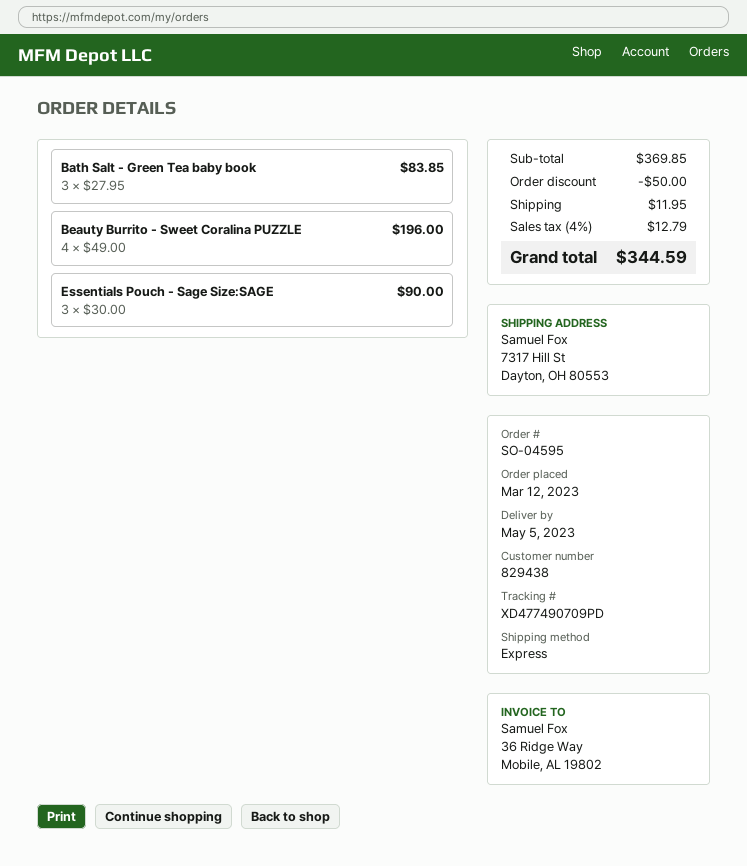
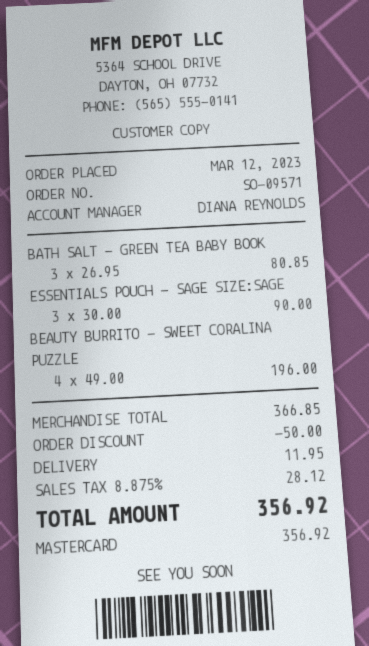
order number: SO-04595 -> SO-09571
Bath Salt - Green Tea baby book: 3 x 27.95 = 83.85 -> 3 x 26.95 = 80.85
subtotal: 369.85 -> 366.85
tax: 4% = 12.79 -> 8.875% = 28.12
total: 344.59 -> 356.92

